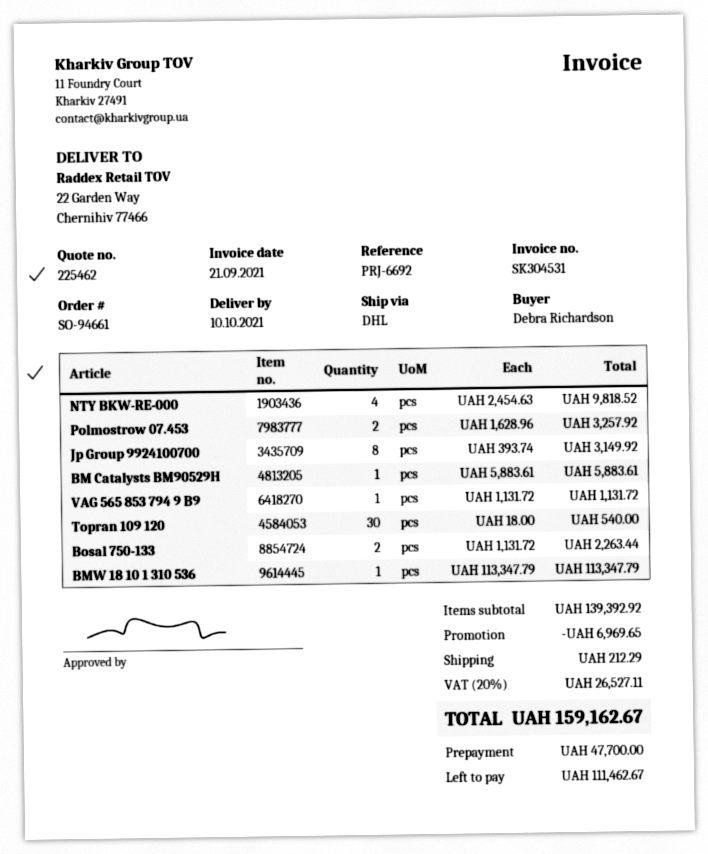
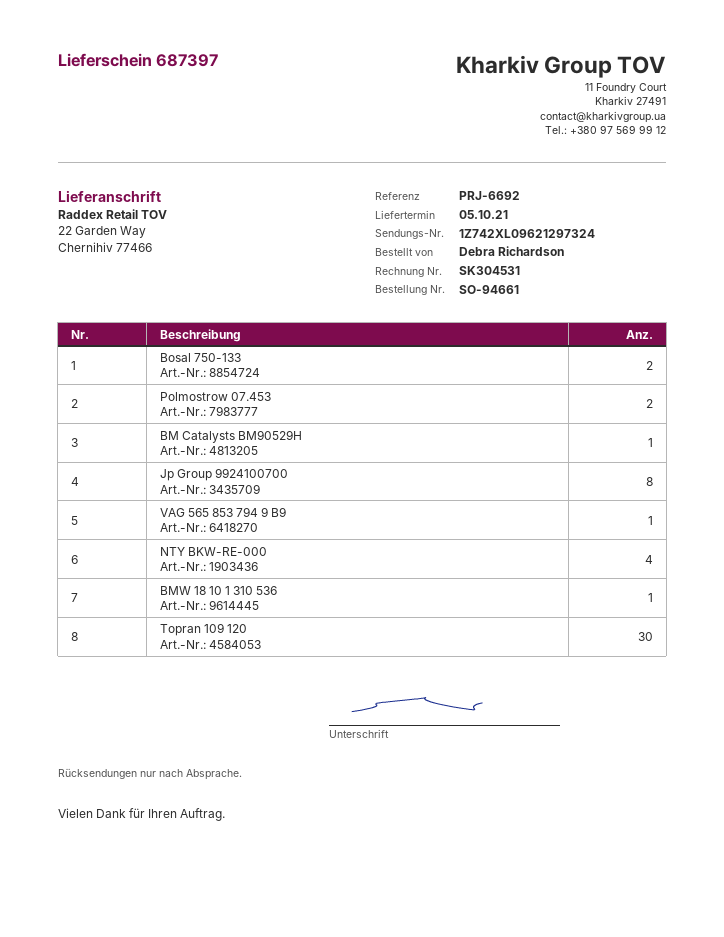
delivery date: 2021-10-10 -> 2021-10-05

